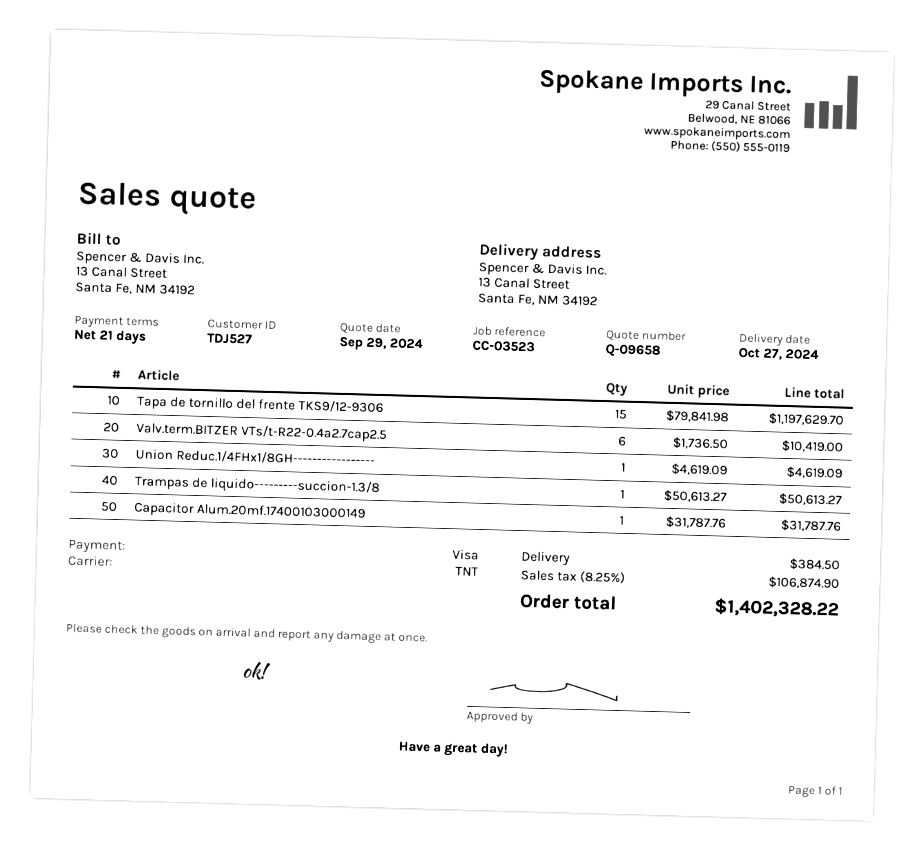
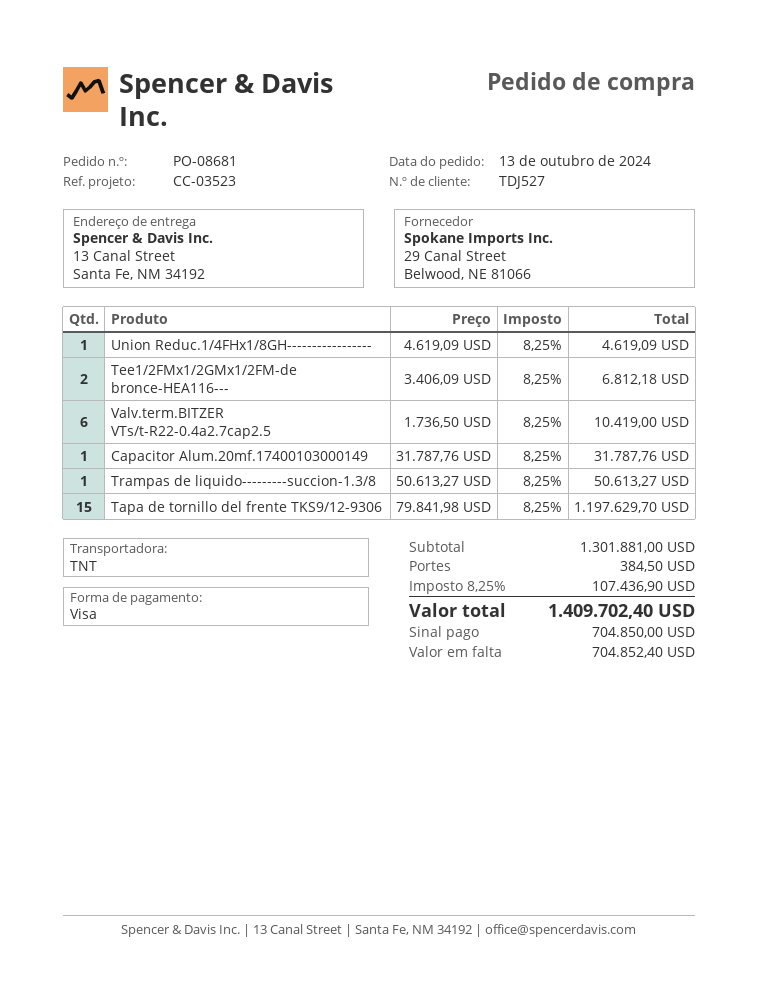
Tee1/2FMx1/2GMx1/2FM-de bronce-HEA116---: none -> 2 x 3406.09 = 6812.18
tax: 8.25% = 106874.90 -> 8.25% = 107436.90
total: 1402328.22 -> 1409702.40

